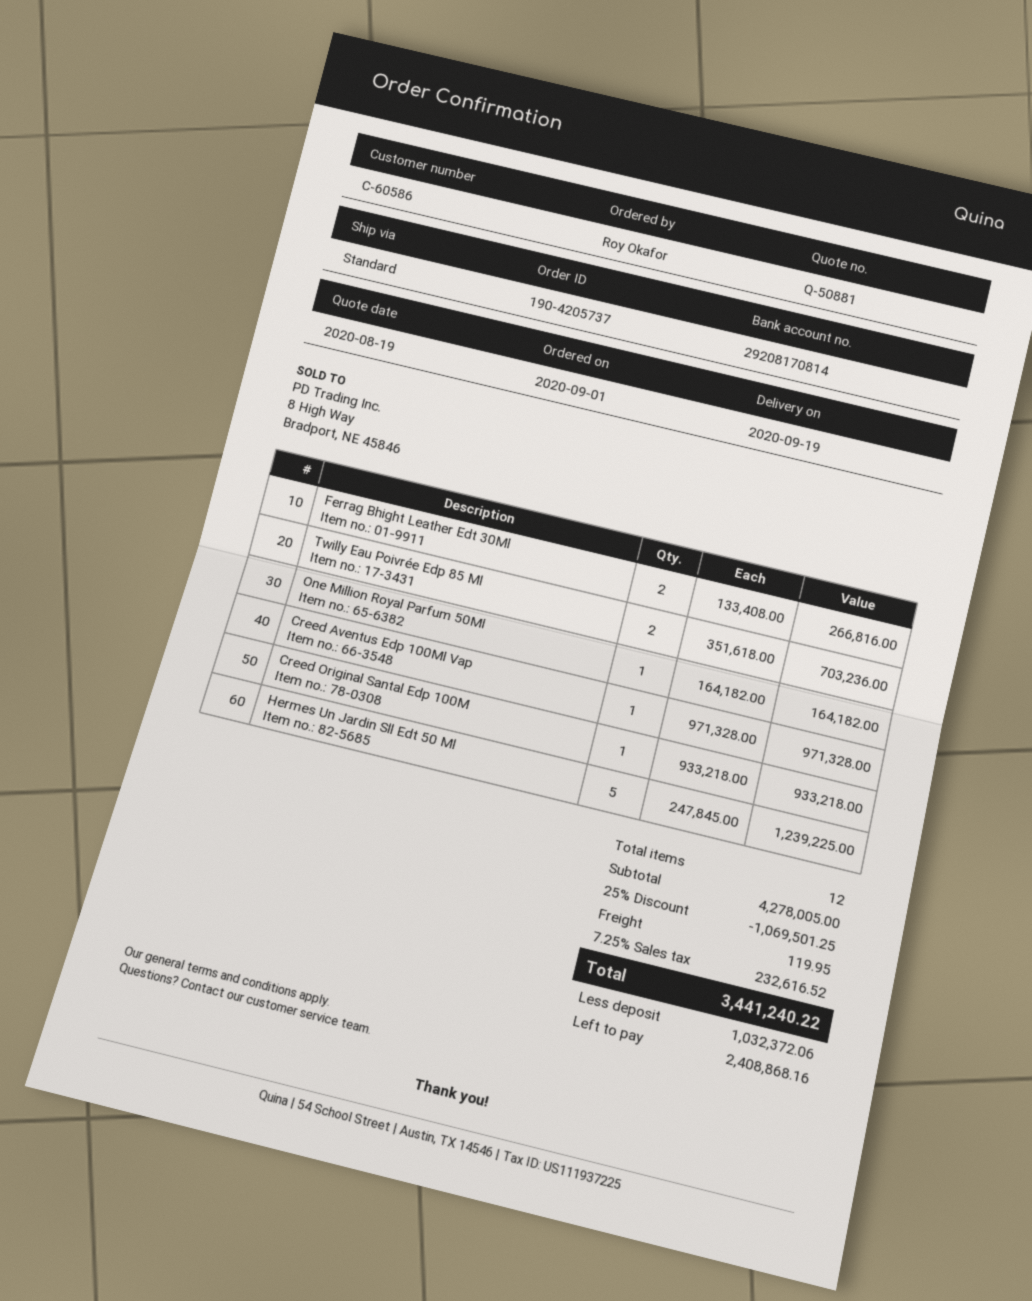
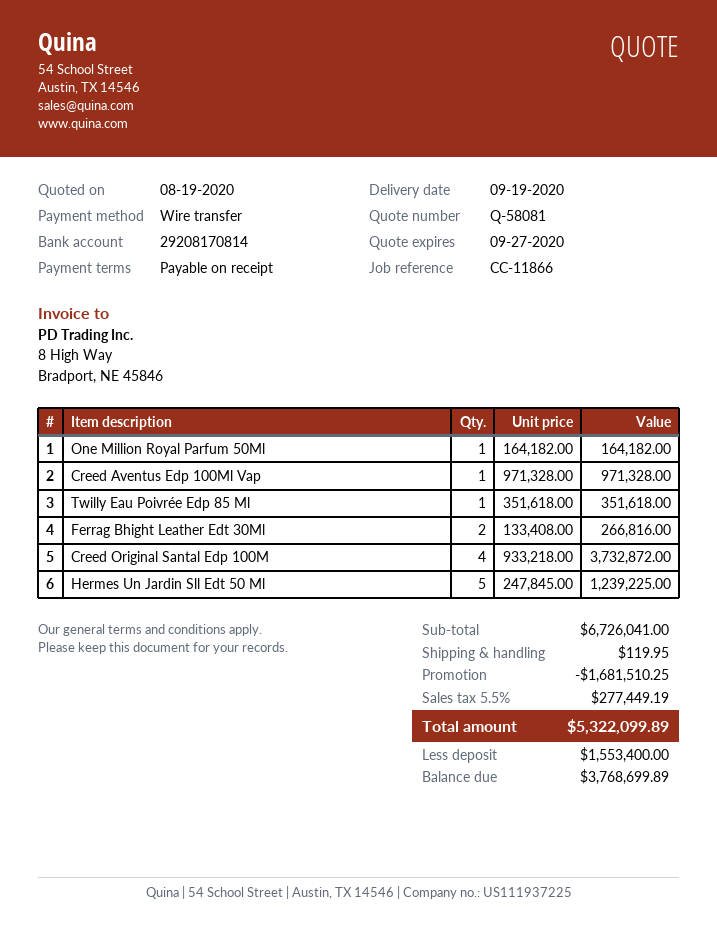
quote number: Q-50881 -> Q-58081
Twilly Eau Poivrée Edp 85 Ml: 2 x 351618.00 = 703236.00 -> 1 x 351618.00 = 351618.00
Creed Original Santal Edp 100M: 1 x 933218.00 = 933218.00 -> 4 x 933218.00 = 3732872.00
subtotal: 4278005.00 -> 6726041.00
discount: 1069501.25 -> 1681510.25
tax: 7.25% = 232616.52 -> 5.5% = 277449.19
total: 3441240.22 -> 5322099.89
deposit: 1032372.06 -> 1553400.00
balance: 2408868.16 -> 3768699.89

